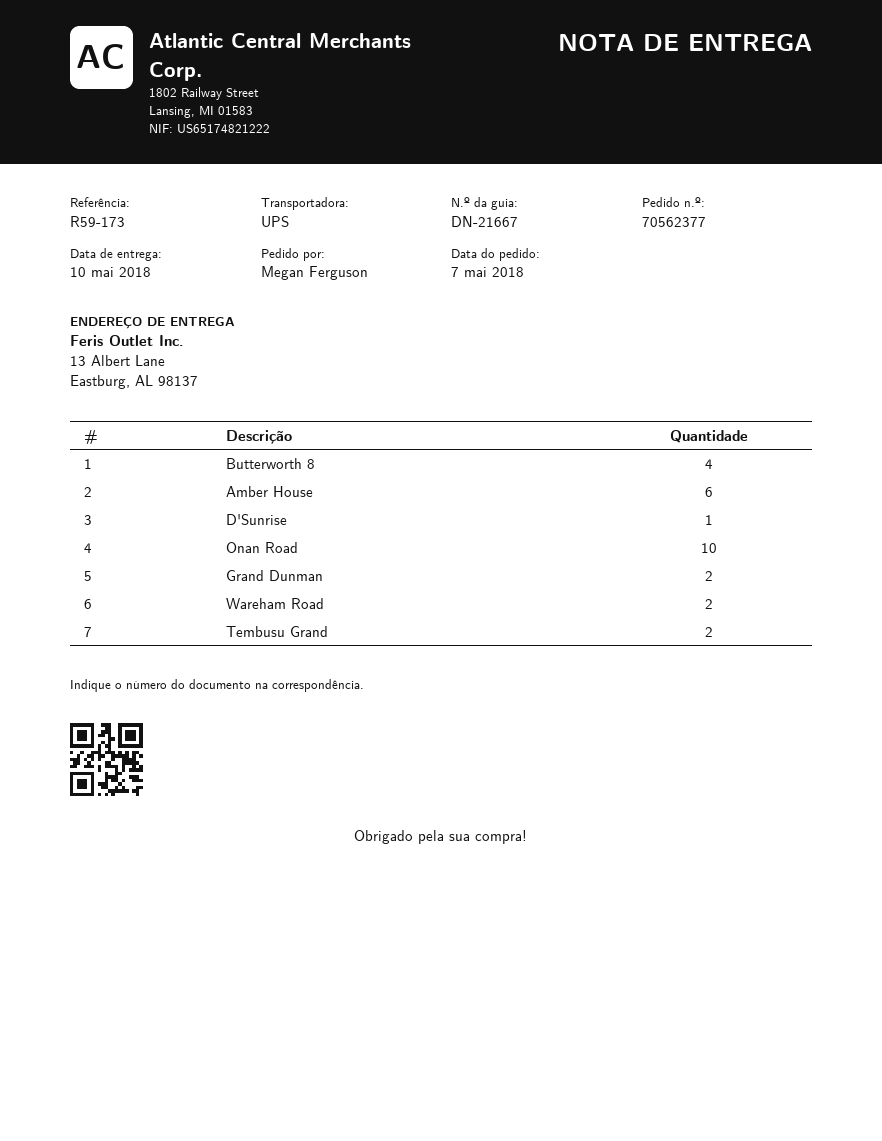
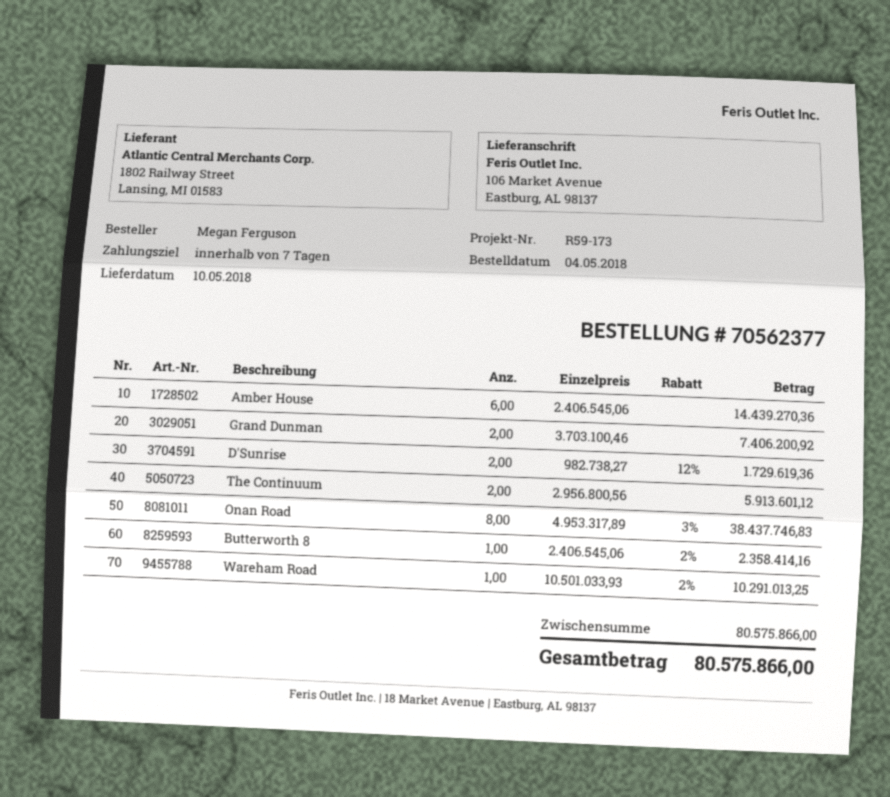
order date: 2018-05-07 -> 2018-05-04
ship to: 13 Albert Lane, Eastburg, AL 98137 -> 106 Market Avenue, Eastburg, AL 98137
Butterworth 8: 4 -> 1
D'Sunrise: 1 -> 2
Onan Road: 10 -> 8
Wareham Road: 2 -> 1
Tembusu Grand: 2 -> none
The Continuum: none -> 2

